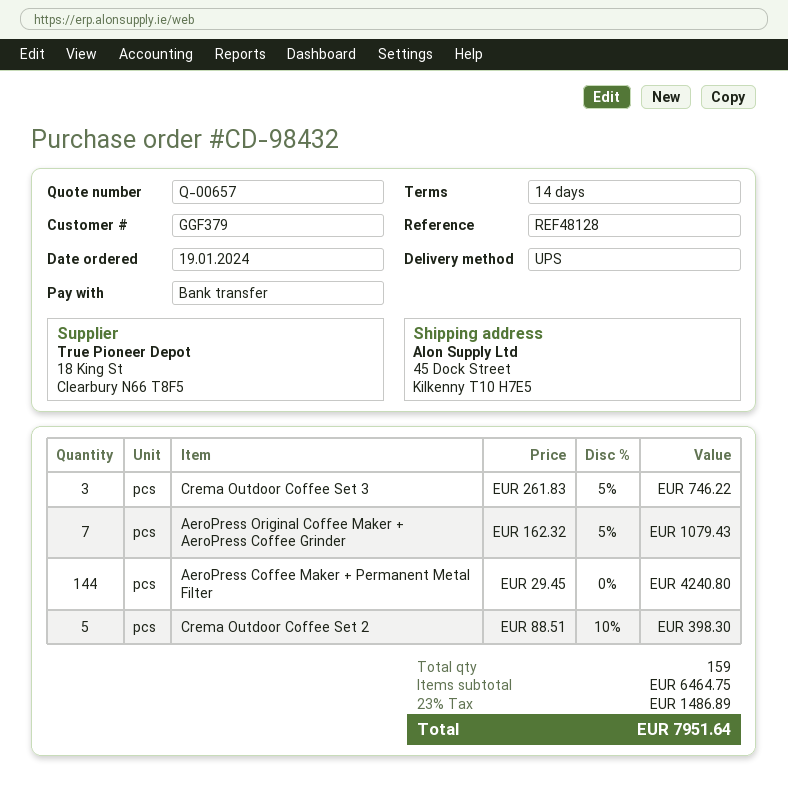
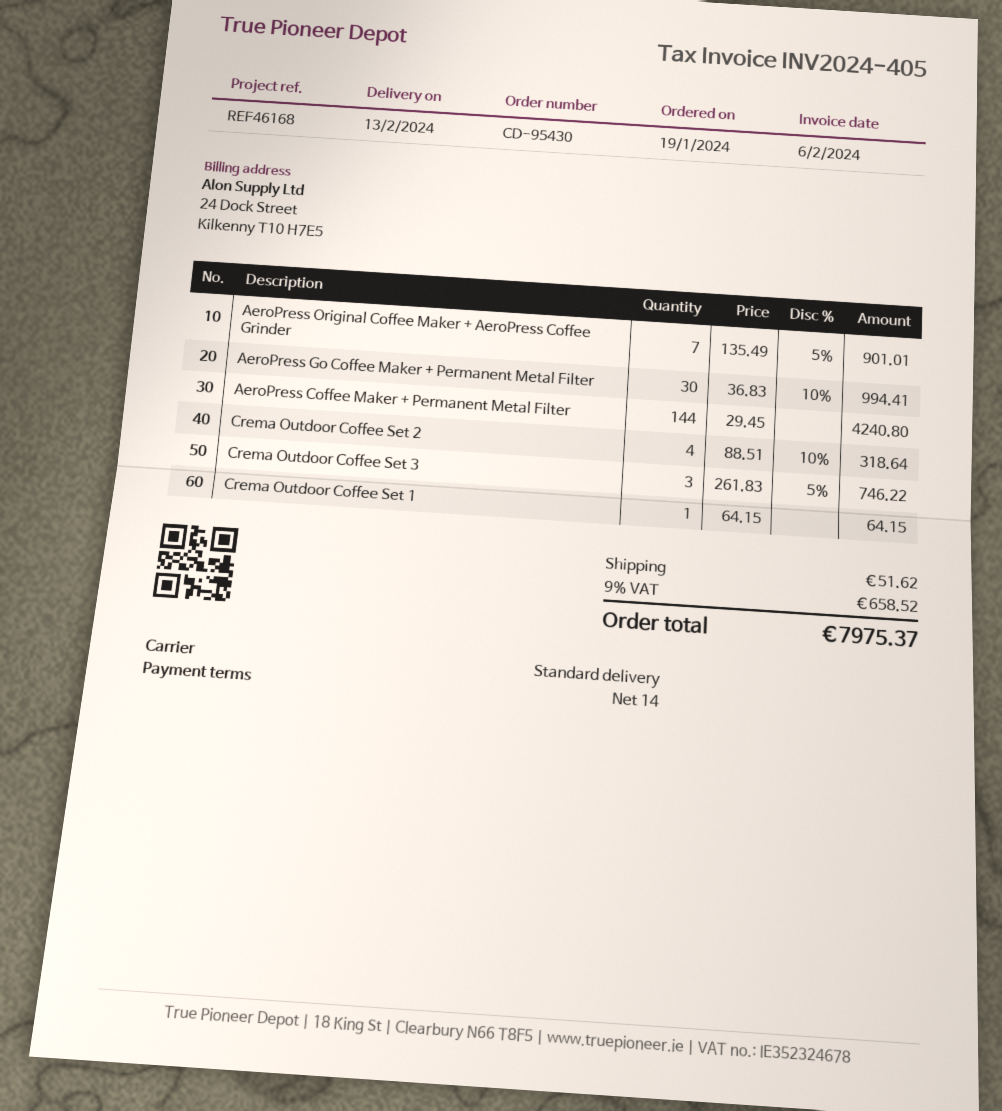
order number: CD-98432 -> CD-95430
reference: REF48128 -> REF46168
shipping method: UPS -> standard
AeroPress Original Coffee Maker + AeroPress Coffee Grinder: 7 x 162.32 - 5% = 1079.43 -> 7 x 135.49 - 5% = 901.01
Crema Outdoor Coffee Set 2: 5 x 88.51 - 10% = 398.30 -> 4 x 88.51 - 10% = 318.64
AeroPress Go Coffee Maker + Permanent Metal Filter: none -> 30 x 36.83 - 10% = 994.41
Crema Outdoor Coffee Set 1: none -> 1 x 64.15 = 64.15
shipping: none -> 51.62
tax: 23% = 1486.89 -> 9% = 658.52
total: 7951.64 -> 7975.37

